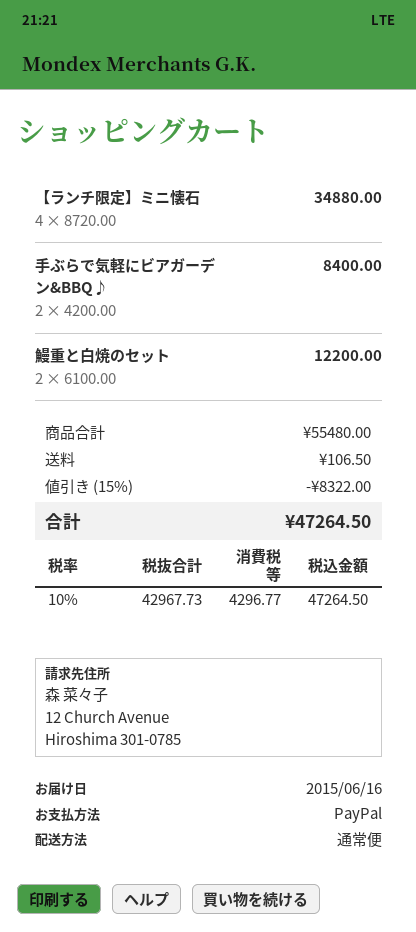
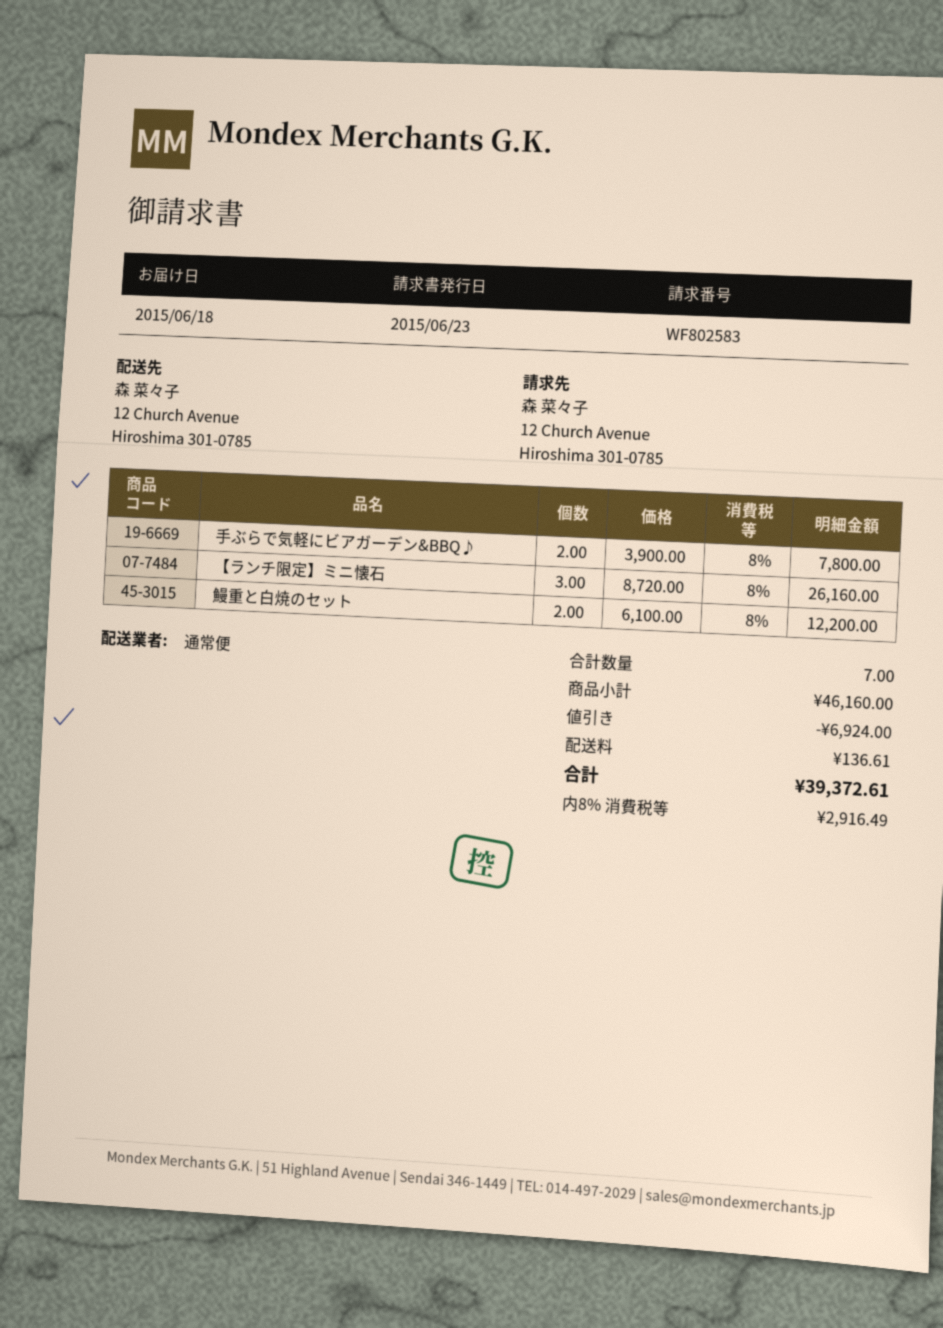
delivery date: 2015-06-16 -> 2015-06-18
【ランチ限定】ミニ懐石: 4 x 8720.00 = 34880.00 -> 3 x 8720.00 = 26160.00
手ぶらで気軽にビアガーデン&BBQ♪: 2 x 4200.00 = 8400.00 -> 2 x 3900.00 = 7800.00
subtotal: 55480.00 -> 46160.00
discount: 8322.00 -> 6924.00
shipping: 106.50 -> 136.61
tax: 10% = 4296.77 -> 8% = 2916.49
total: 47264.50 -> 39372.61

